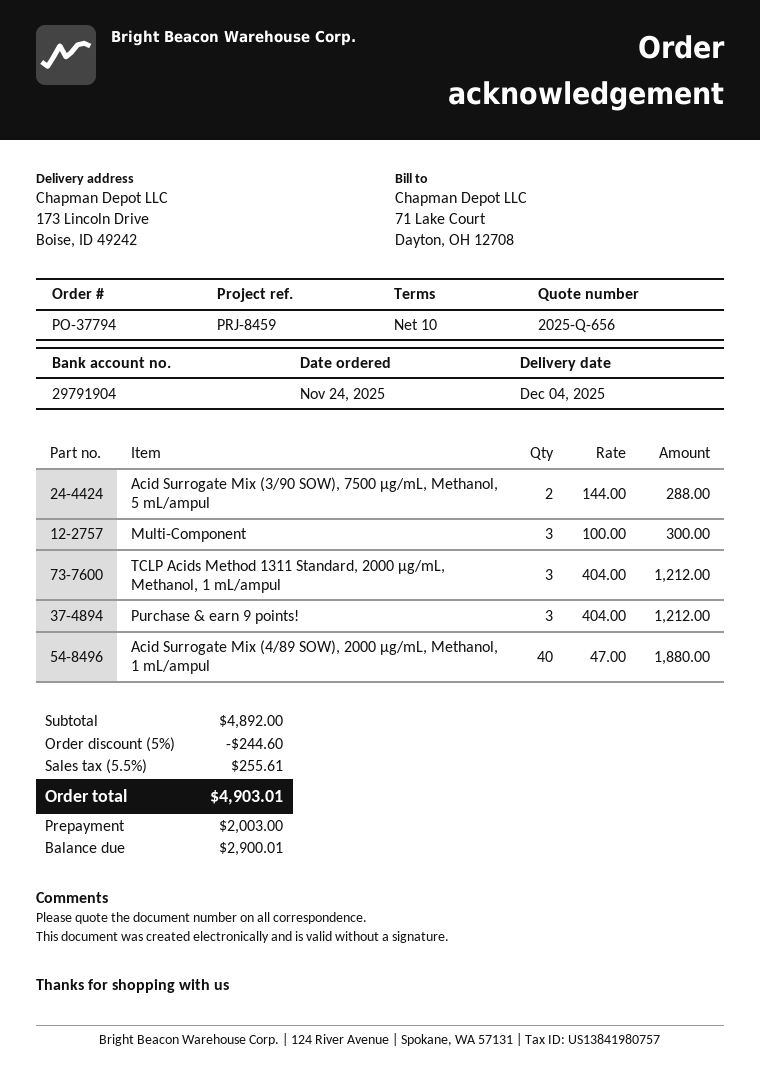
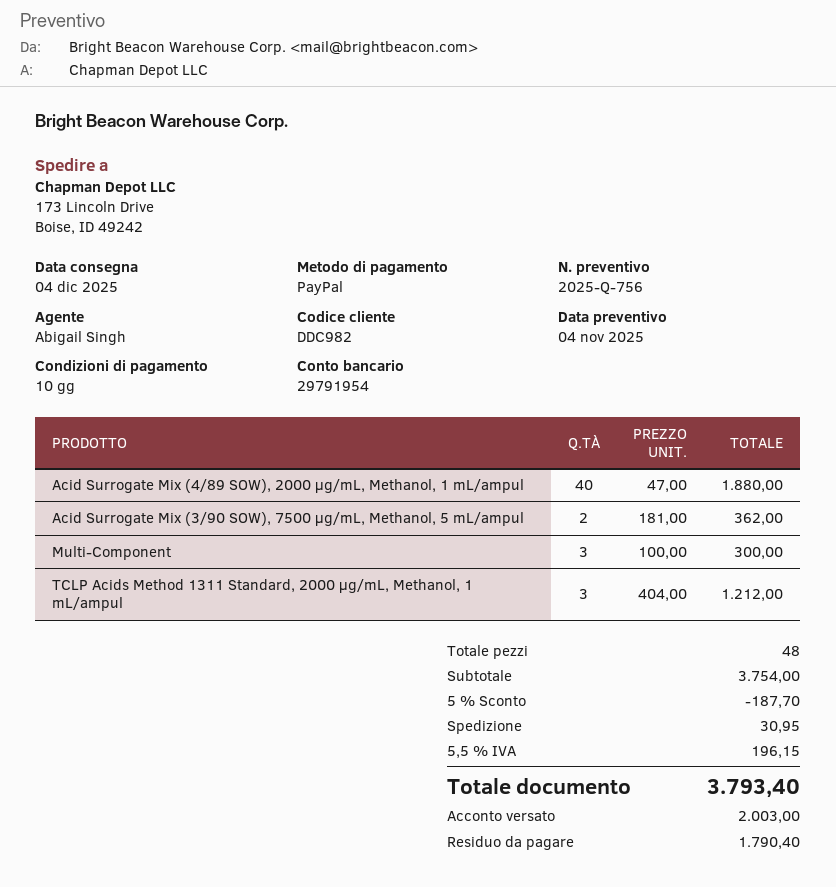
quote number: 2025-Q-656 -> 2025-Q-756
bank account: 29791904 -> 29791954
Acid Surrogate Mix (3/90 SOW), 7500 µg/mL, Methanol, 5 mL/ampul: 2 x 144.00 = 288.00 -> 2 x 181.00 = 362.00
Purchase & earn 9 points!: 3 x 404.00 = 1212.00 -> none
subtotal: 4892.00 -> 3754.00
discount: 5% = 244.60 -> 5% = 187.70
shipping: none -> 30.95
tax: 5.5% = 255.61 -> 5.5% = 196.15
total: 4903.01 -> 3793.40
balance: 2900.01 -> 1790.40

